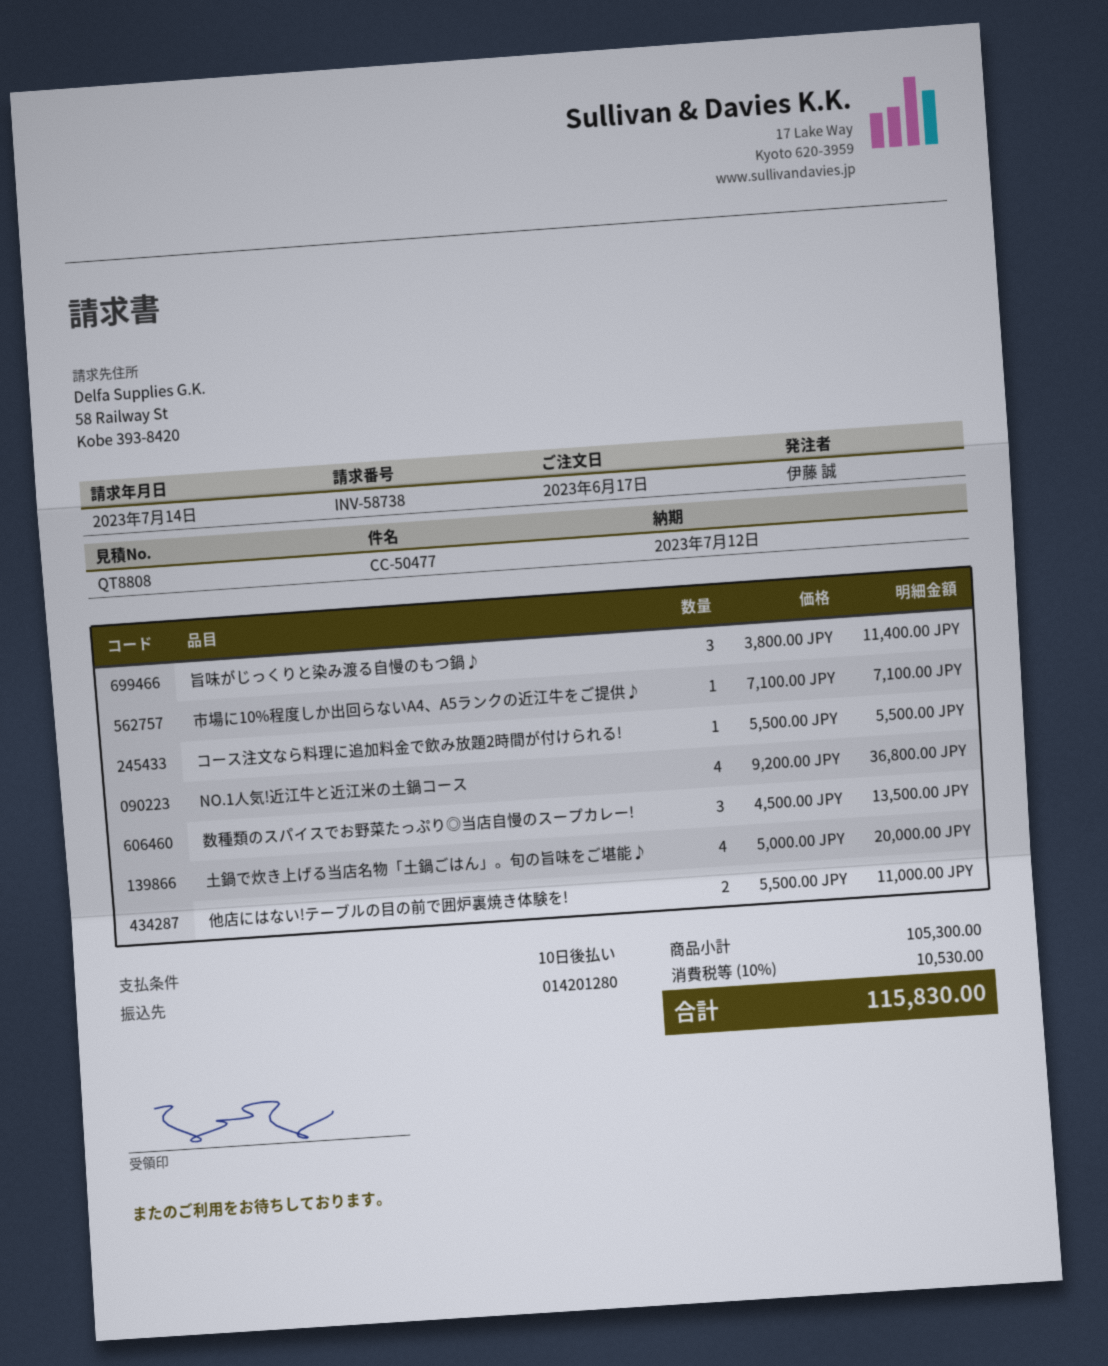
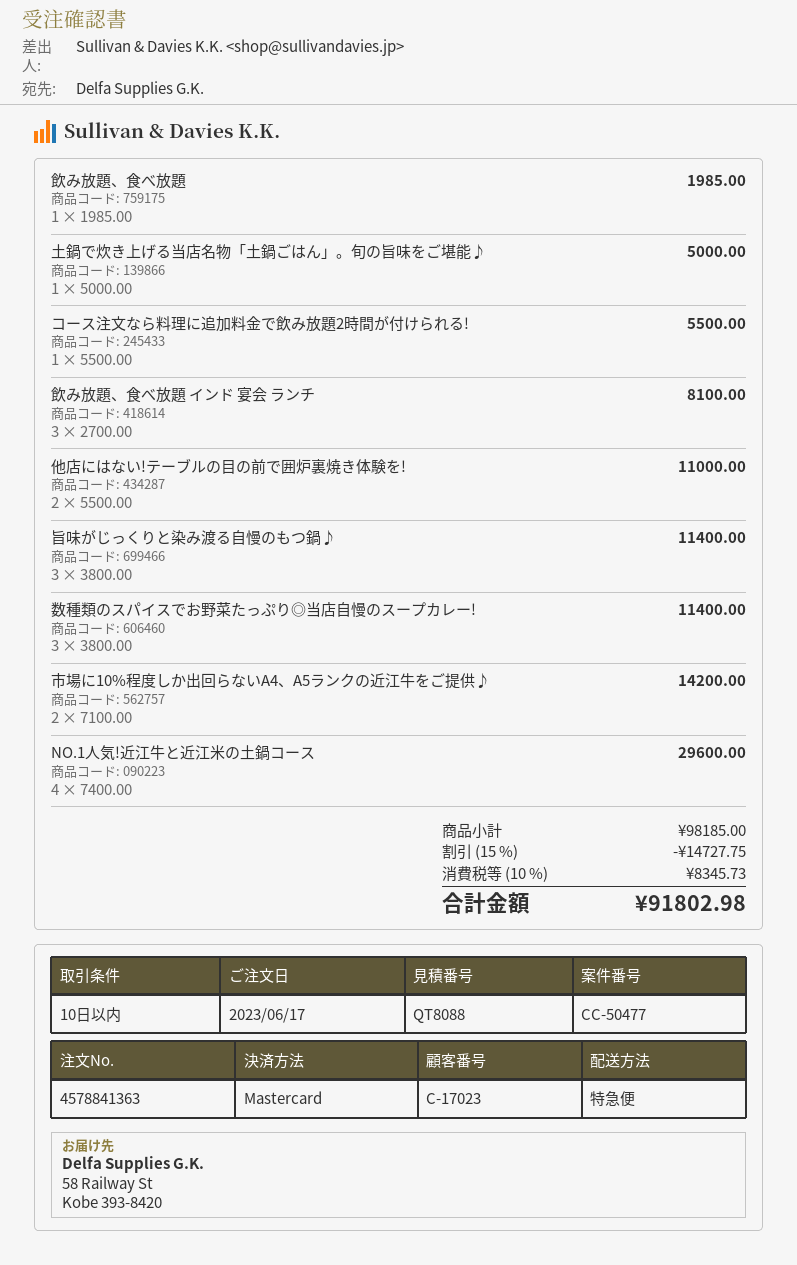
quote number: QT8808 -> QT8088
市場に10%程度しか出回らないA4、A5ランクの近江牛をご提供♪: 1 x 7100.00 = 7100.00 -> 2 x 7100.00 = 14200.00
NO.1人気!近江牛と近江米の土鍋コース: 4 x 9200.00 = 36800.00 -> 4 x 7400.00 = 29600.00
数種類のスパイスでお野菜たっぷり◎当店自慢のスープカレー!: 3 x 4500.00 = 13500.00 -> 3 x 3800.00 = 11400.00
土鍋で炊き上げる当店名物「土鍋ごはん」。旬の旨味をご堪能♪: 4 x 5000.00 = 20000.00 -> 1 x 5000.00 = 5000.00
飲み放題、食べ放題: none -> 1 x 1985.00 = 1985.00
飲み放題、食べ放題 インド 宴会 ランチ: none -> 3 x 2700.00 = 8100.00
subtotal: 105300.00 -> 98185.00
discount: none -> 15% = 14727.75
tax: 10% = 10530.00 -> 10% = 8345.73
total: 115830.00 -> 91802.98

